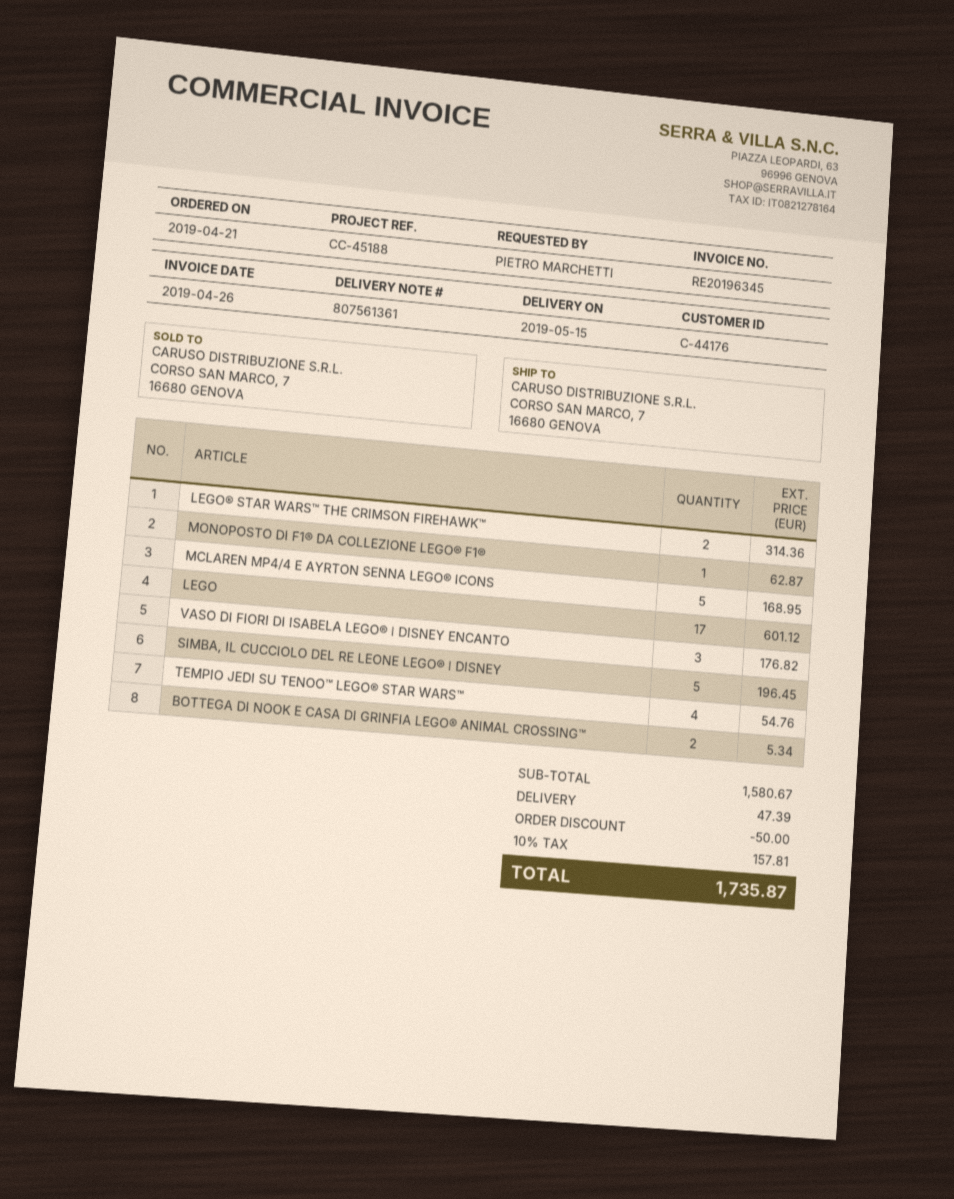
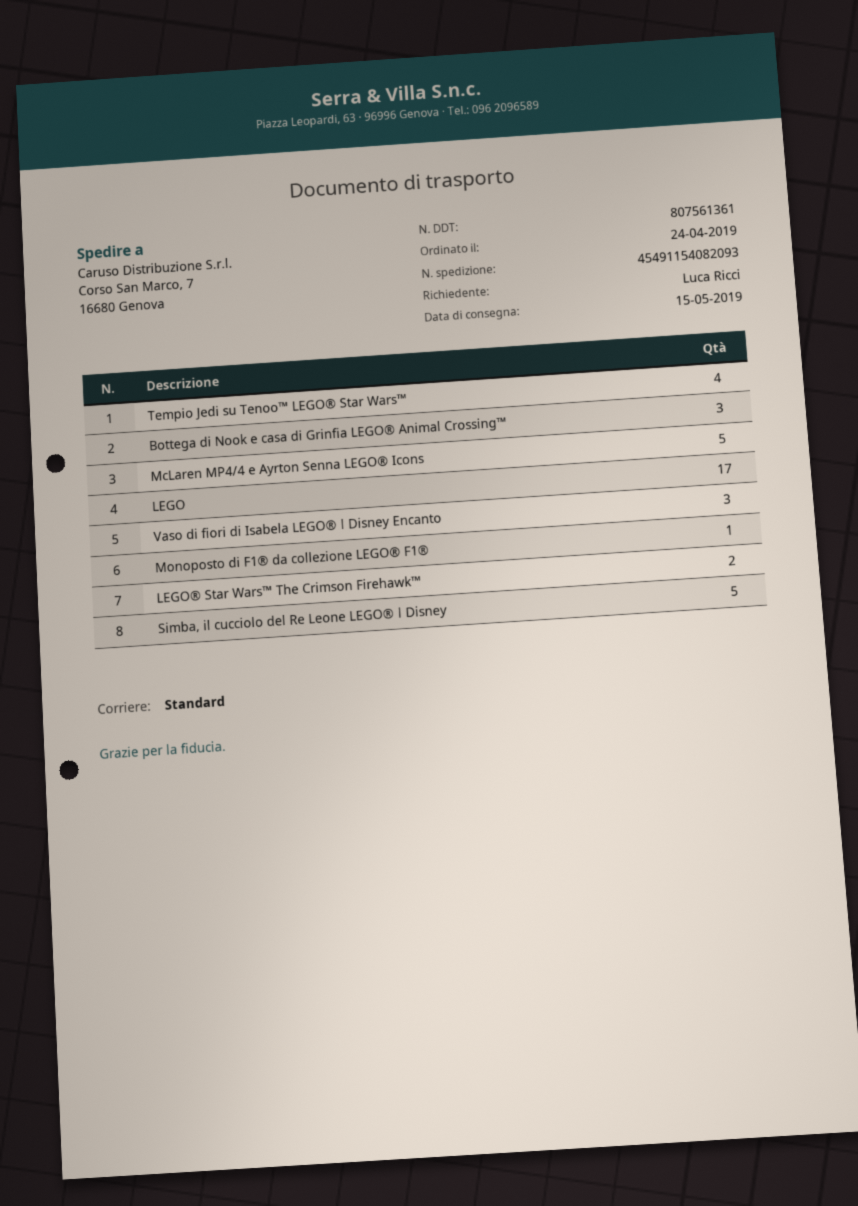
order date: 2019-04-21 -> 2019-04-24
ordered by: PIETRO MARCHETTI -> Luca Ricci
BOTTEGA DI NOOK E CASA DI GRINFIA LEGO® ANIMAL CROSSING™: 2 -> 3

